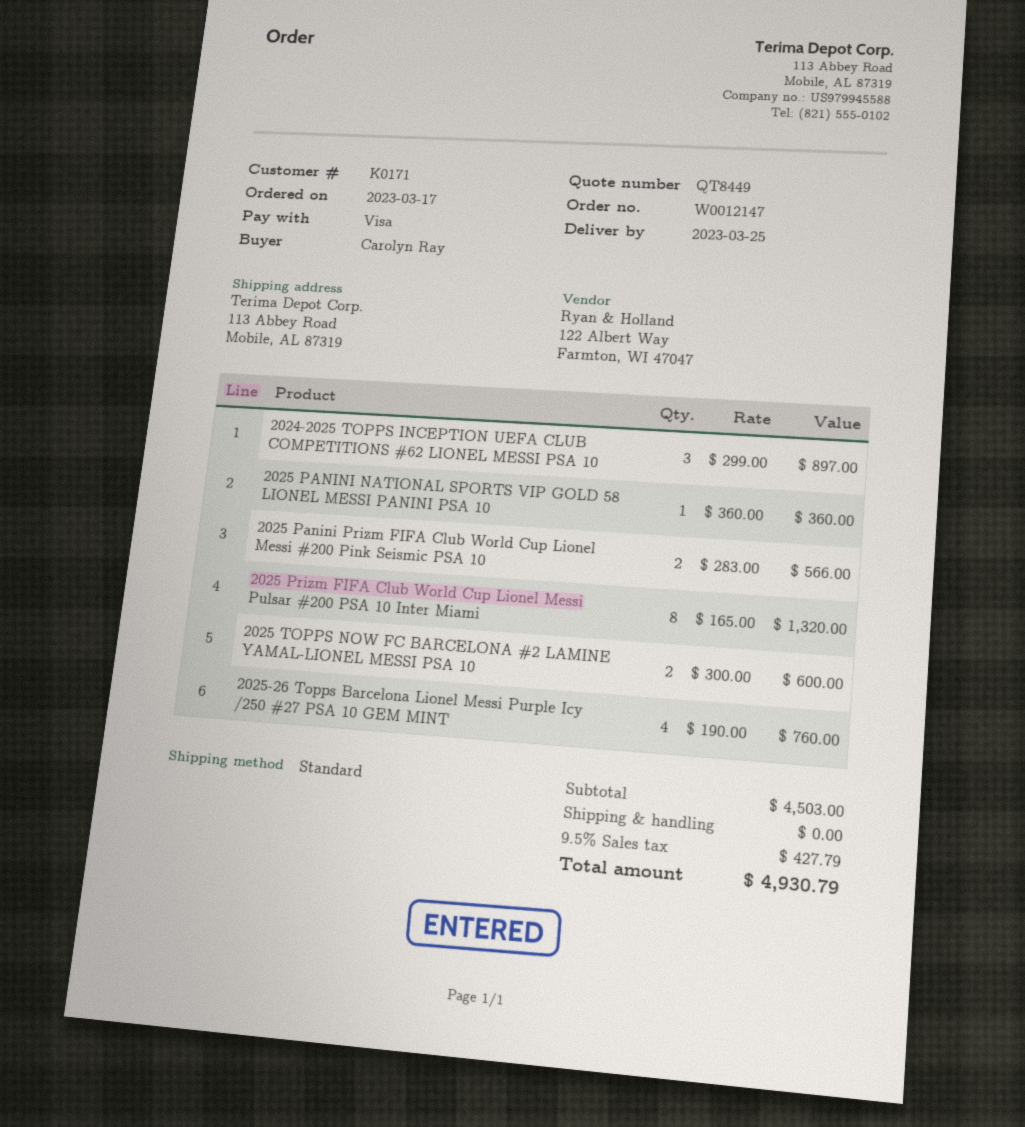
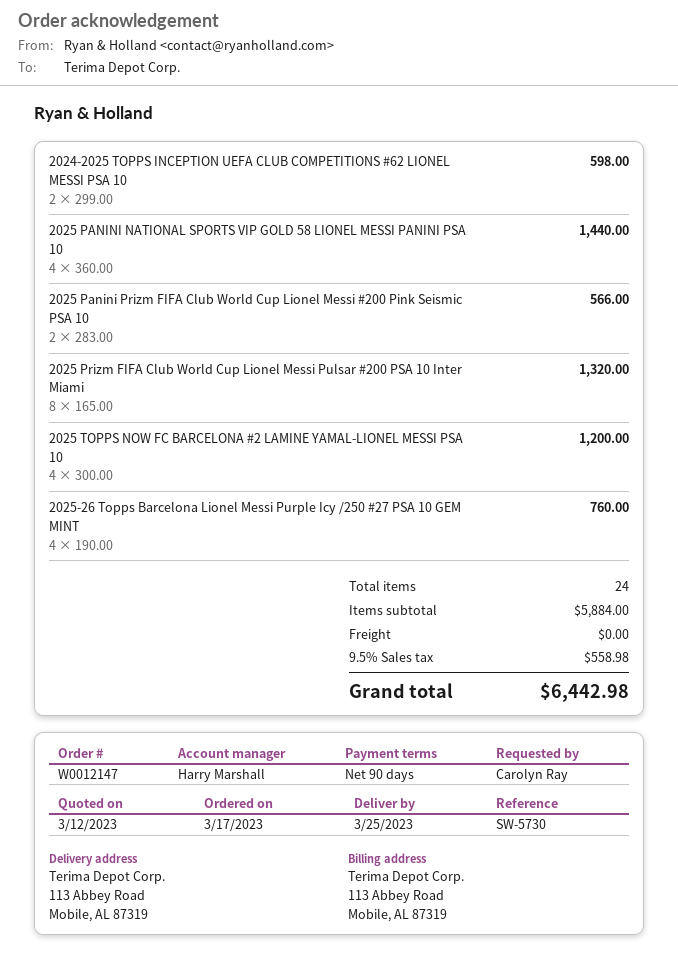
2024-2025 TOPPS INCEPTION UEFA CLUB COMPETITIONS #62 LIONEL MESSI PSA 10: 3 x 299.00 = 897.00 -> 2 x 299.00 = 598.00
2025 PANINI NATIONAL SPORTS VIP GOLD 58 LIONEL MESSI PANINI PSA 10: 1 x 360.00 = 360.00 -> 4 x 360.00 = 1440.00
2025 TOPPS NOW FC BARCELONA #2 LAMINE YAMAL-LIONEL MESSI PSA 10: 2 x 300.00 = 600.00 -> 4 x 300.00 = 1200.00
subtotal: 4503.00 -> 5884.00
tax: 9.5% = 427.79 -> 9.5% = 558.98
total: 4930.79 -> 6442.98

